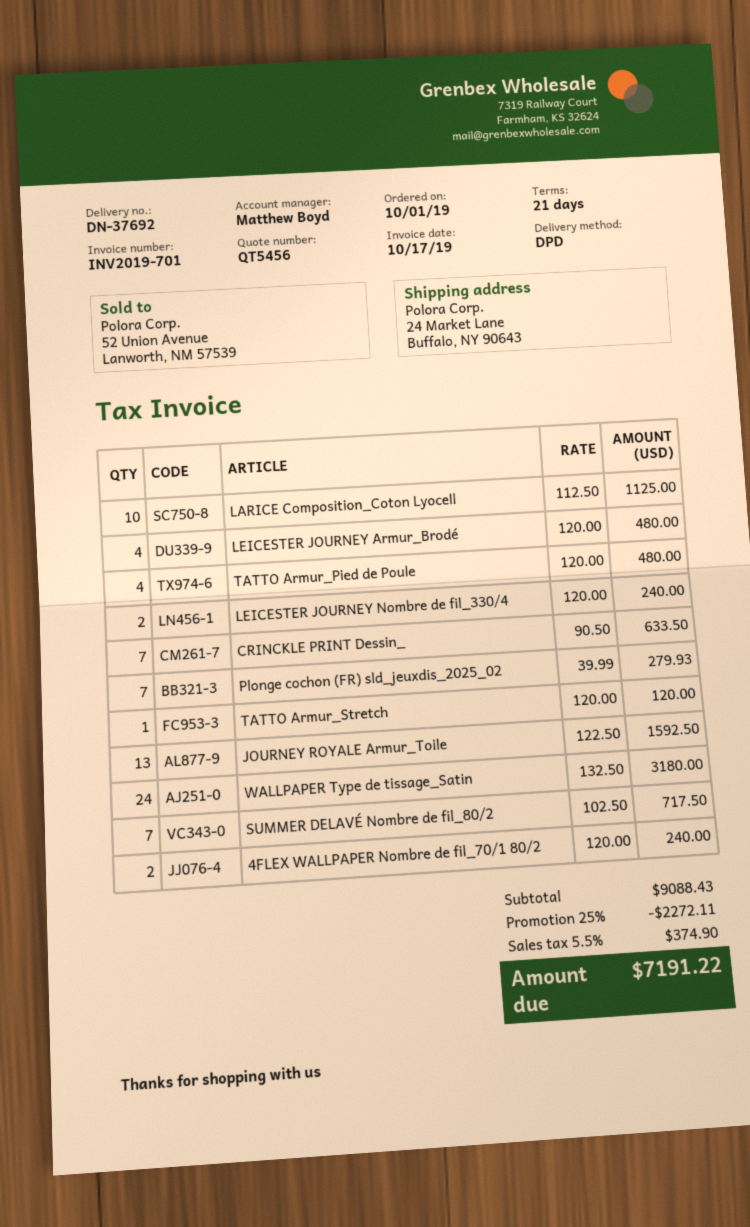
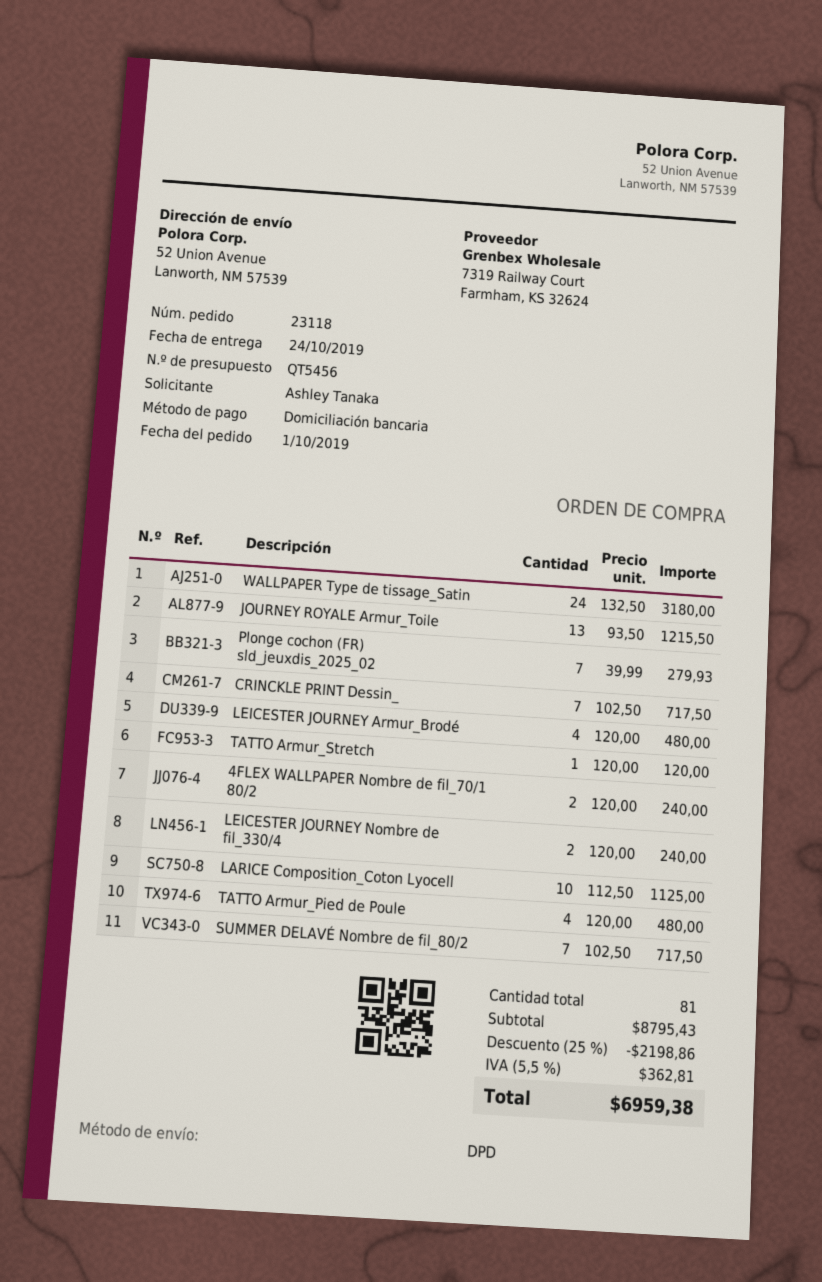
ship to: 24 Market Lane, Buffalo, NY 90643 -> 52 Union Avenue, Lanworth, NM 57539
CRINCKLE PRINT Dessin_: 7 x 90.50 = 633.50 -> 7 x 102.50 = 717.50
JOURNEY ROYALE Armur_Toile: 13 x 122.50 = 1592.50 -> 13 x 93.50 = 1215.50
subtotal: 9088.43 -> 8795.43
discount: 25% = 2272.11 -> 25% = 2198.86
tax: 5.5% = 374.90 -> 5.5% = 362.81
total: 7191.22 -> 6959.38

